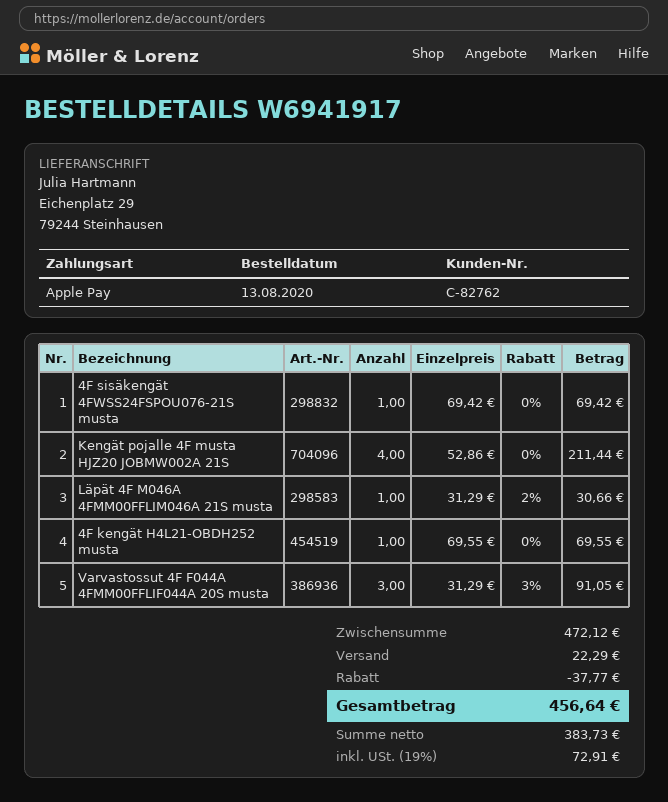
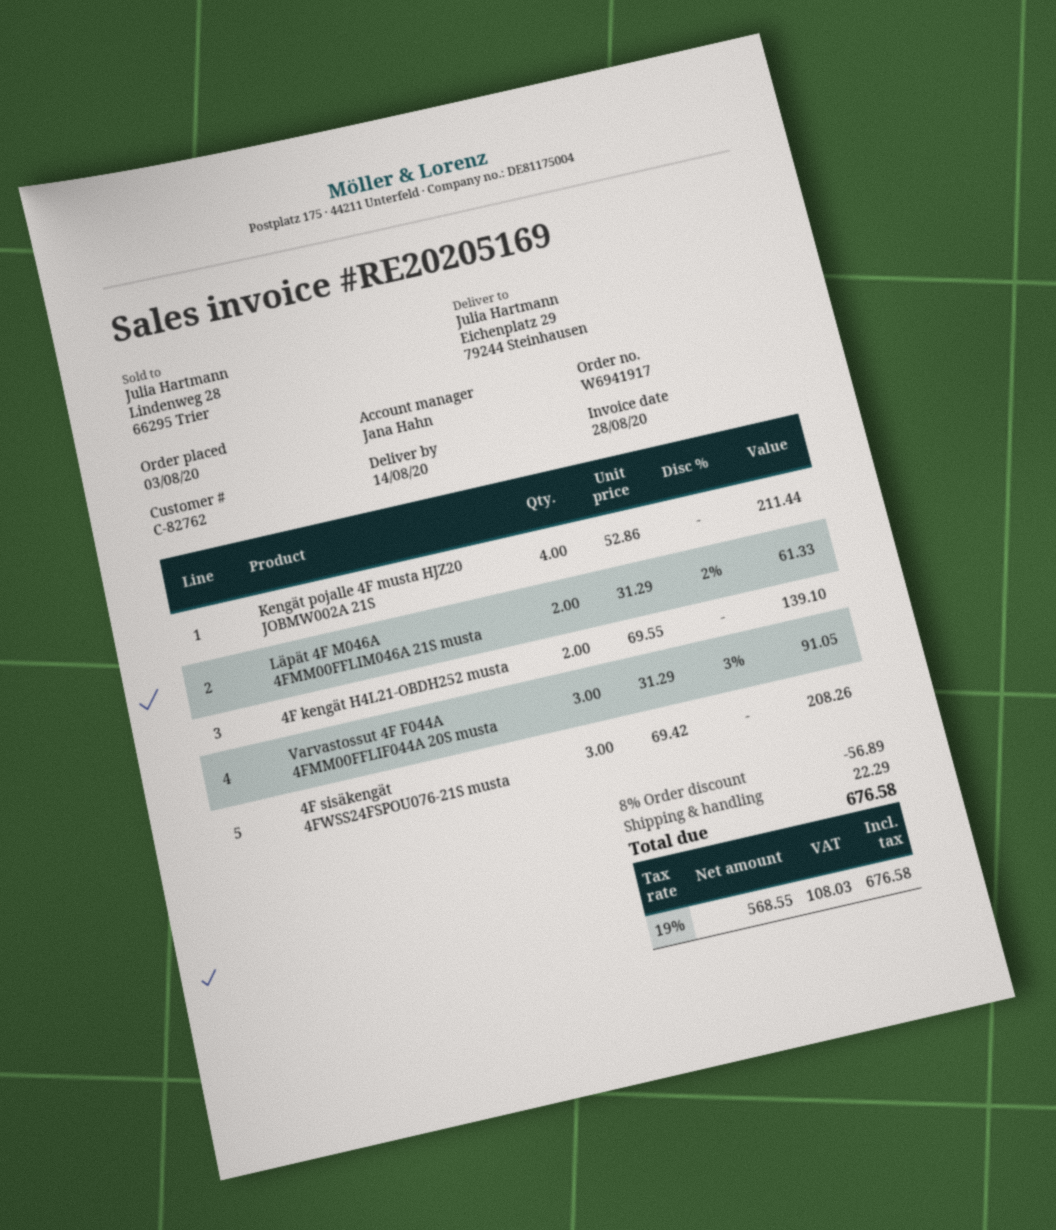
order date: 2020-08-13 -> 2020-08-03
4F sisäkengät 4FWSS24FSPOU076-21S musta: 1 x 69.42 = 69.42 -> 3 x 69.42 = 208.26
Läpät 4F M046A 4FMM00FFLIM046A 21S musta: 1 x 31.29 - 2% = 30.66 -> 2 x 31.29 - 2% = 61.33
4F kengät H4L21-OBDH252 musta: 1 x 69.55 = 69.55 -> 2 x 69.55 = 139.10
discount: 37.77 -> 56.89
net: 383.73 -> 568.55
tax: 19% = 72.91 -> 19% = 108.03
total: 456.64 -> 676.58

